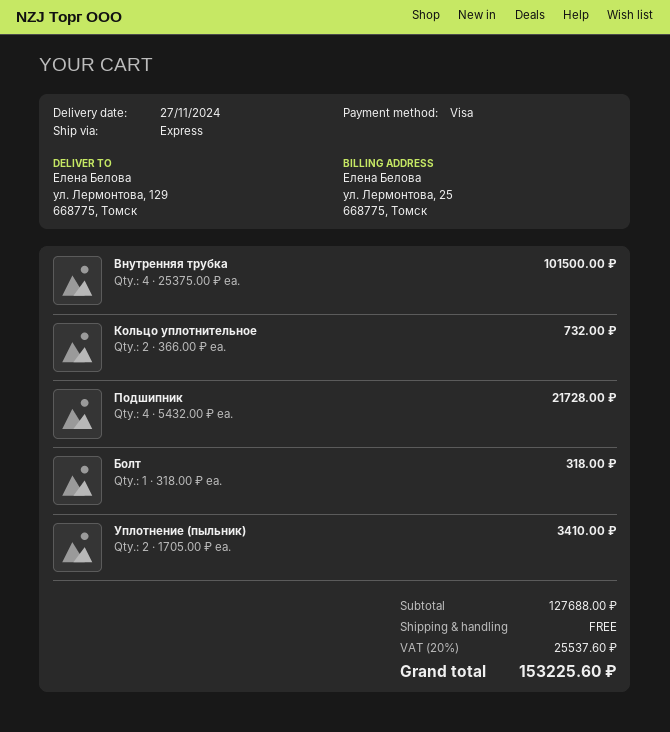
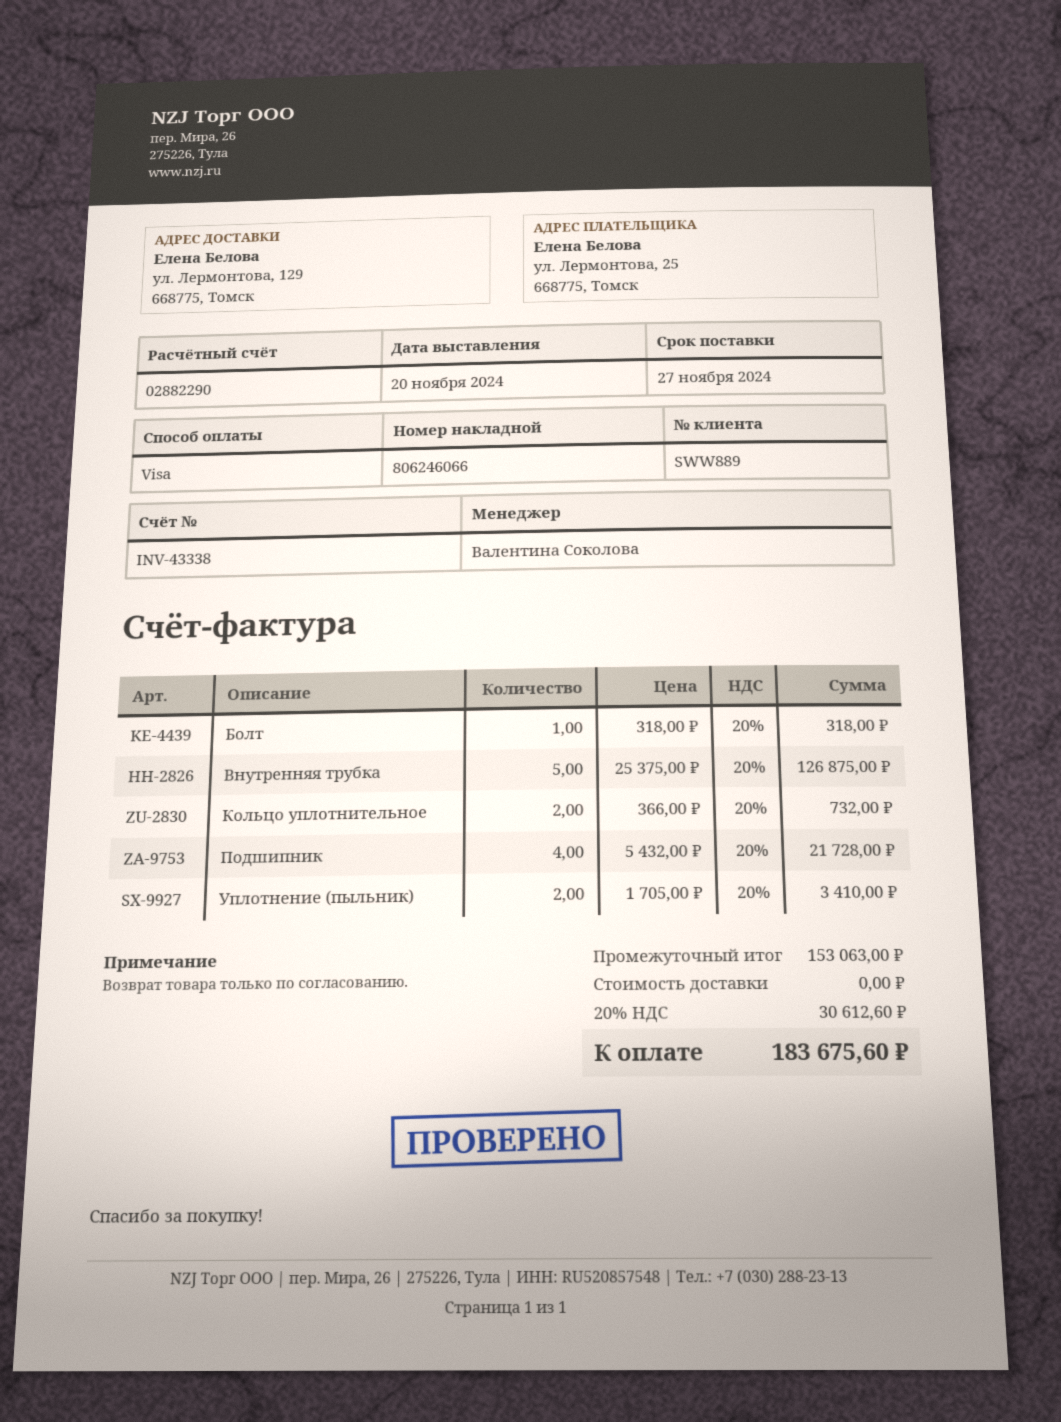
Внутренняя трубка: 4 x 25375.00 = 101500.00 -> 5 x 25375.00 = 126875.00
subtotal: 127688.00 -> 153063.00
tax: 20% = 25537.60 -> 20% = 30612.60
total: 153225.60 -> 183675.60

